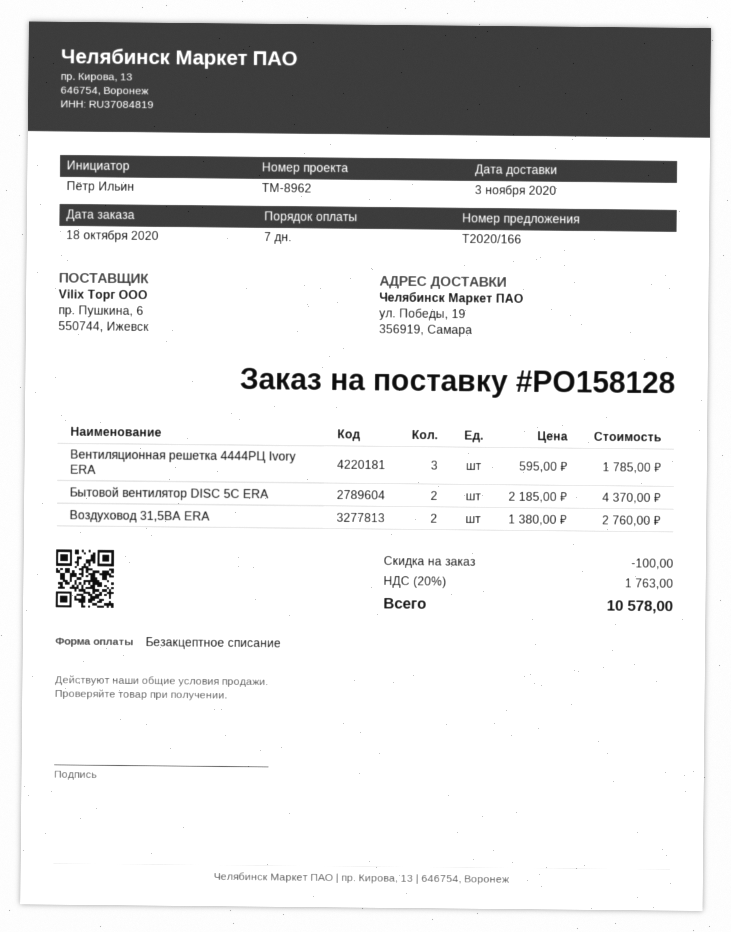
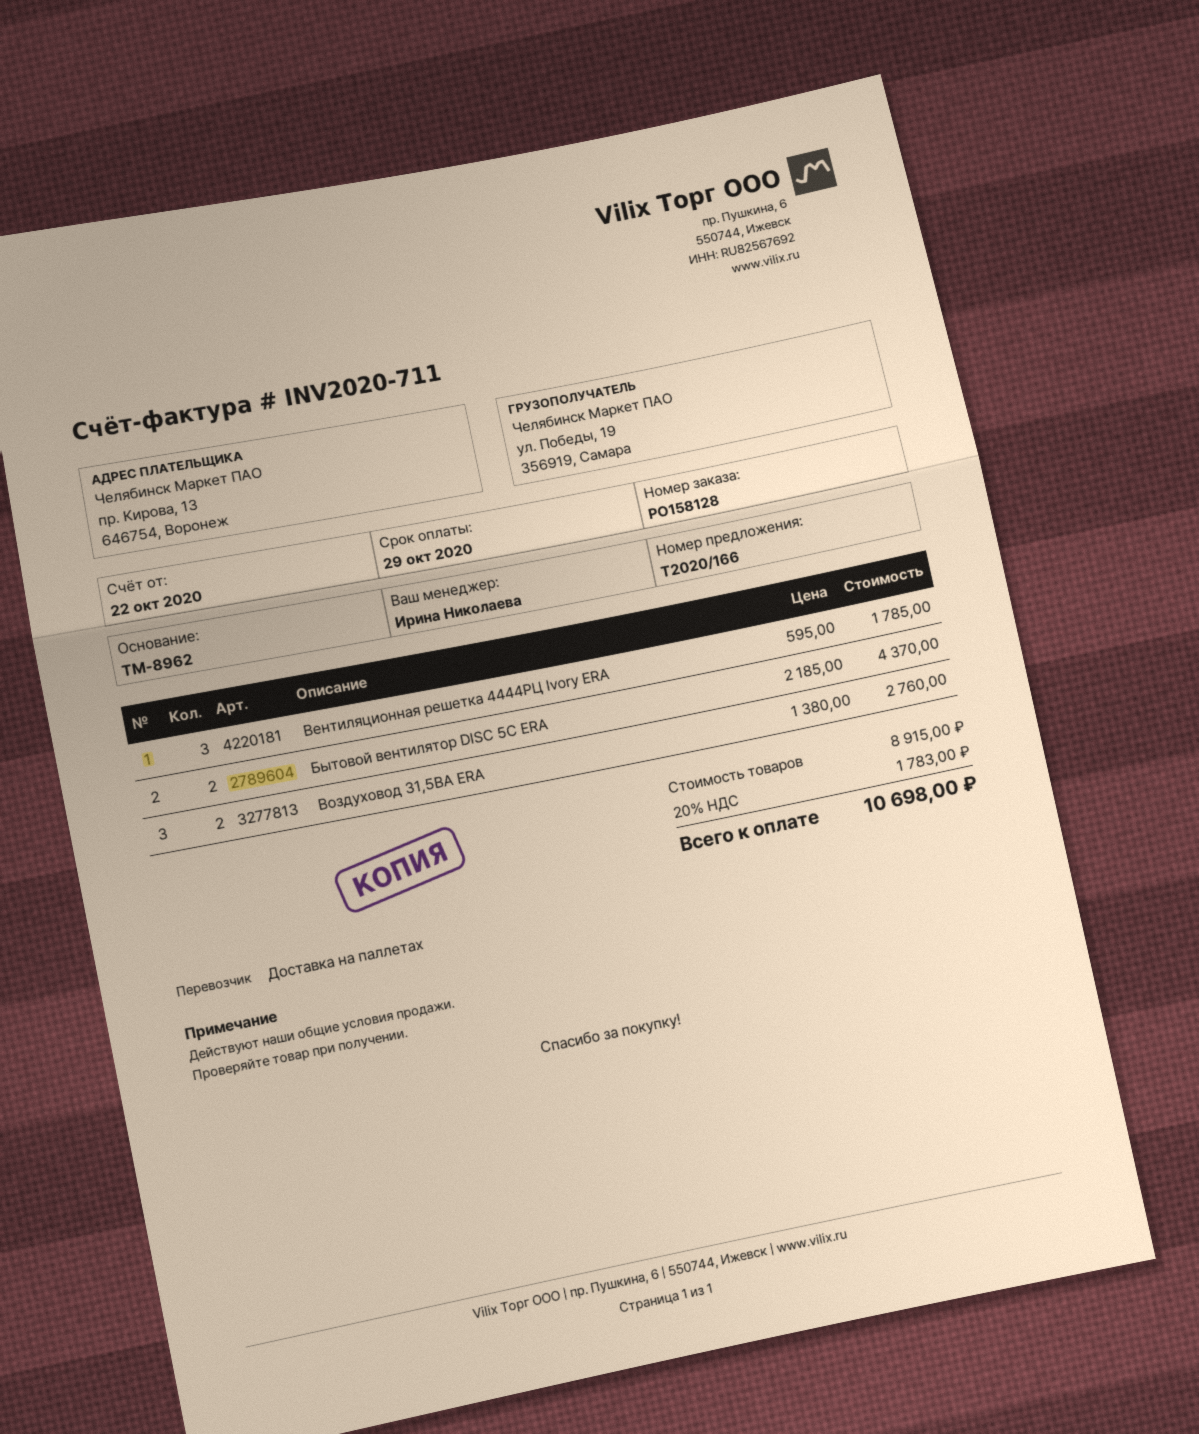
discount: 100.00 -> none
tax: 20% = 1763.00 -> 20% = 1783.00
total: 10578.00 -> 10698.00

